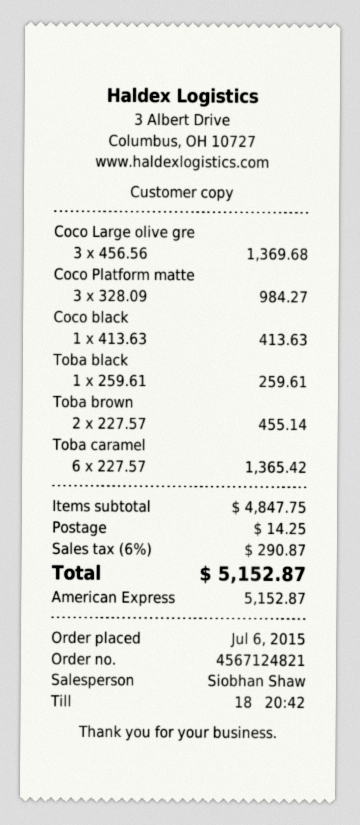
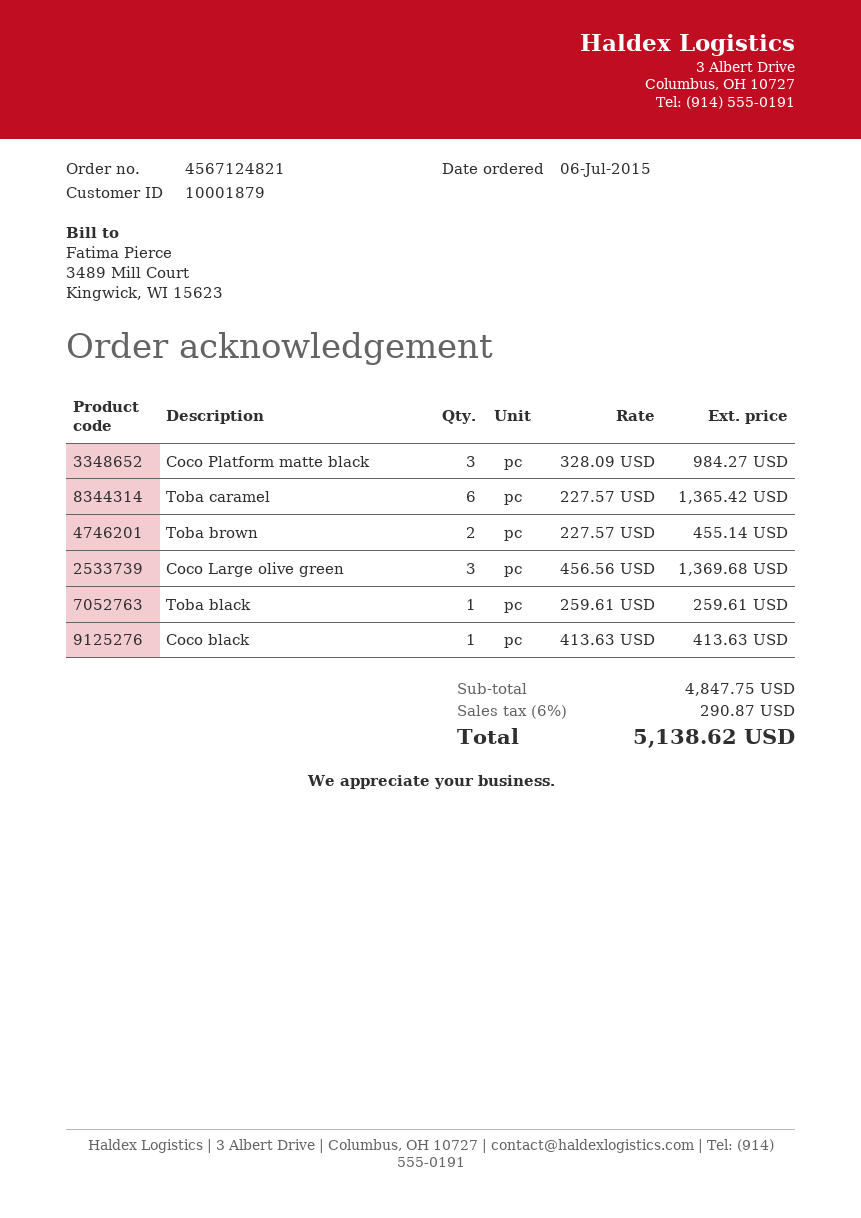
shipping: 14.25 -> none
total: 5152.87 -> 5138.62

